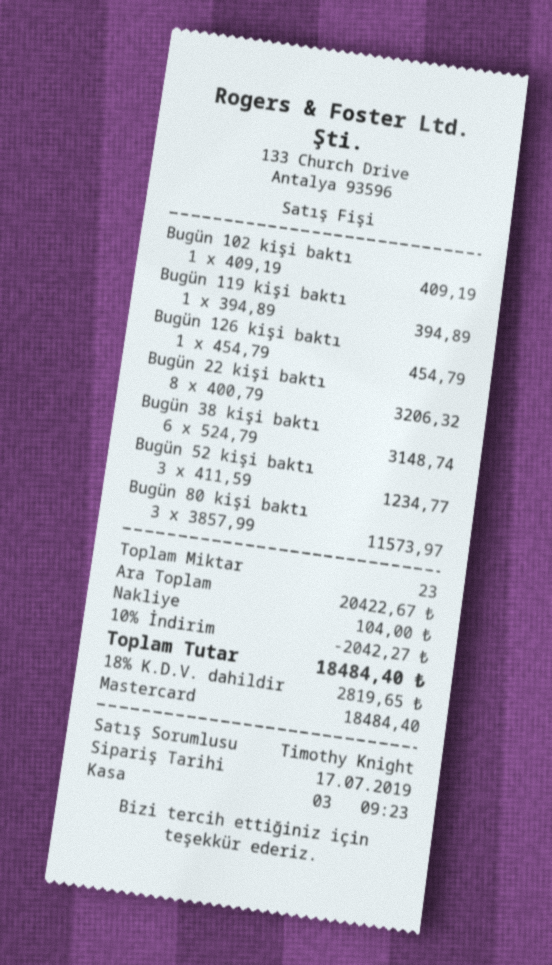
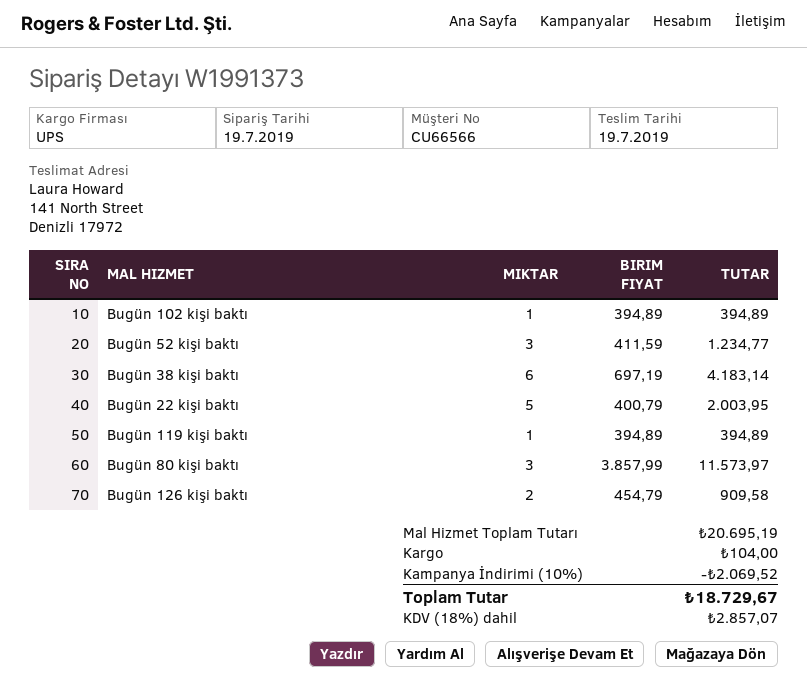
order date: 2019-07-17 -> 2019-07-19
Bugün 102 kişi baktı: 1 x 409.19 = 409.19 -> 1 x 394.89 = 394.89
Bugün 126 kişi baktı: 1 x 454.79 = 454.79 -> 2 x 454.79 = 909.58
Bugün 22 kişi baktı: 8 x 400.79 = 3206.32 -> 5 x 400.79 = 2003.95
Bugün 38 kişi baktı: 6 x 524.79 = 3148.74 -> 6 x 697.19 = 4183.14
subtotal: 20422.67 -> 20695.19
discount: 10% = 2042.27 -> 10% = 2069.52
tax: 18% = 2819.65 -> 18% = 2857.07
total: 18484.40 -> 18729.67

